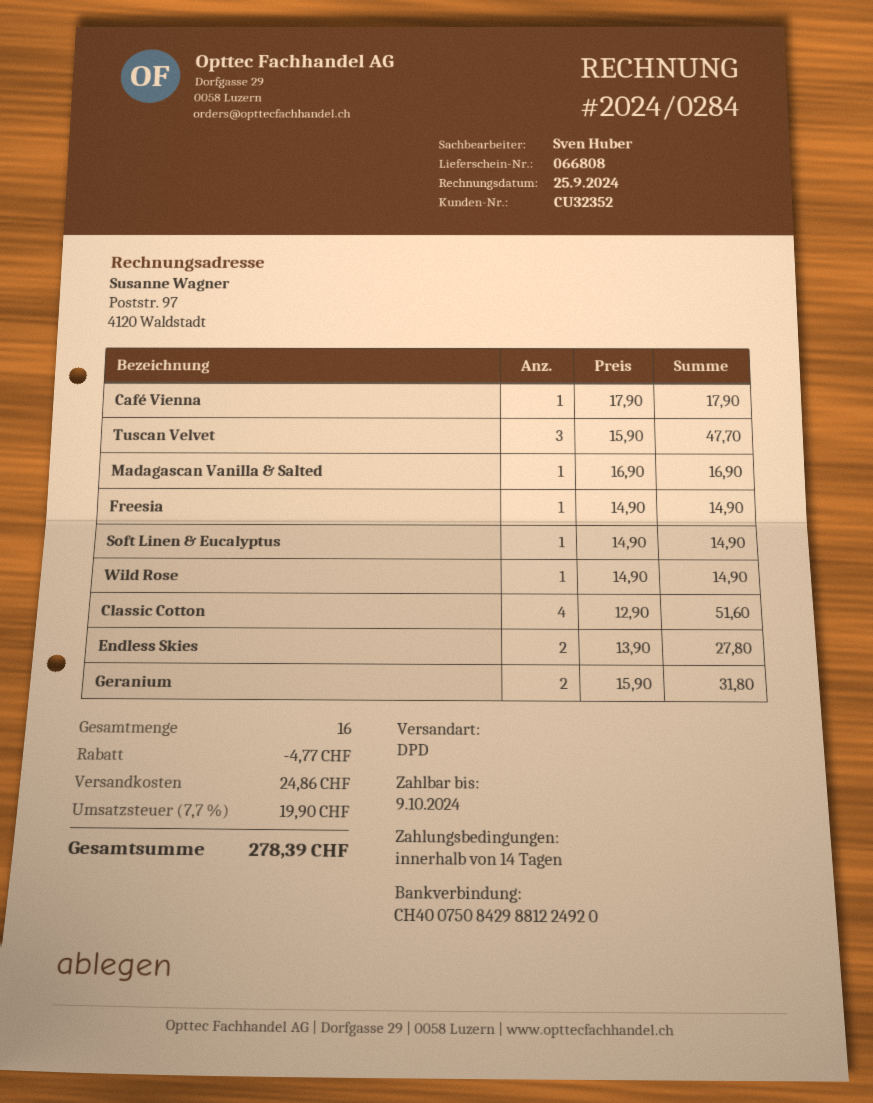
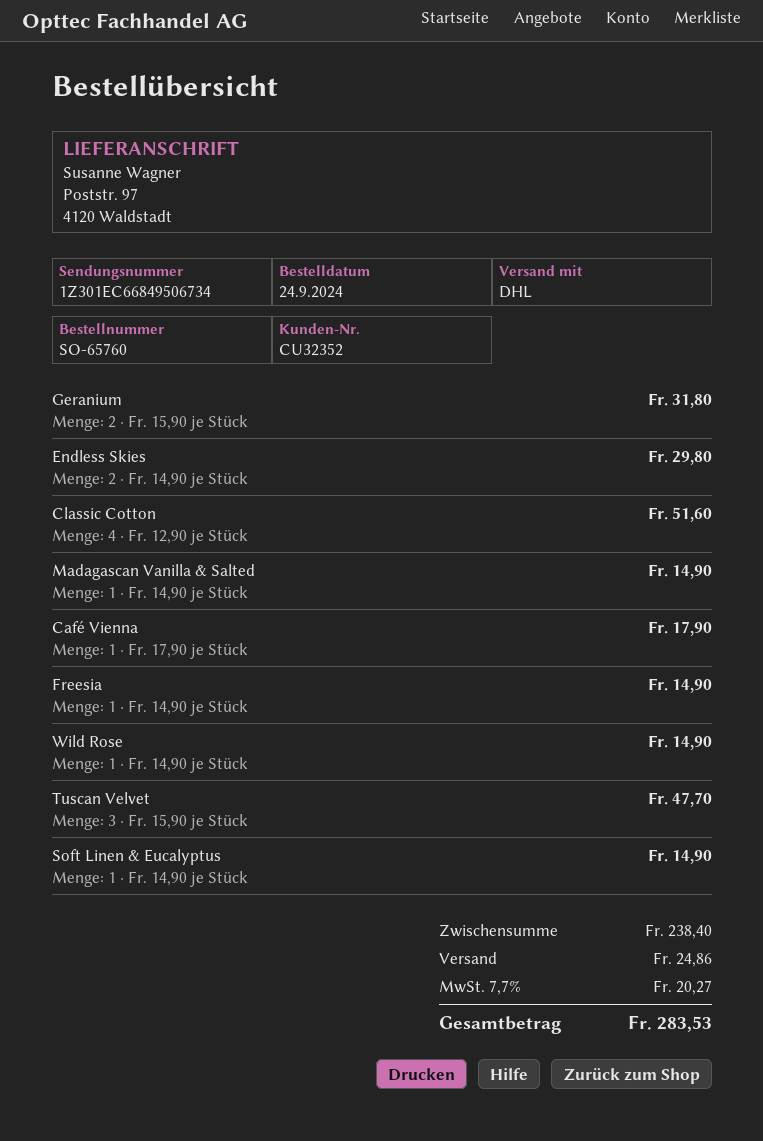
shipping method: DPD -> DHL
Madagascan Vanilla & Salted: 1 x 16.90 = 16.90 -> 1 x 14.90 = 14.90
Endless Skies: 2 x 13.90 = 27.80 -> 2 x 14.90 = 29.80
discount: 4.77 -> none
tax: 7.7% = 19.90 -> 7.7% = 20.27
total: 278.39 -> 283.53

